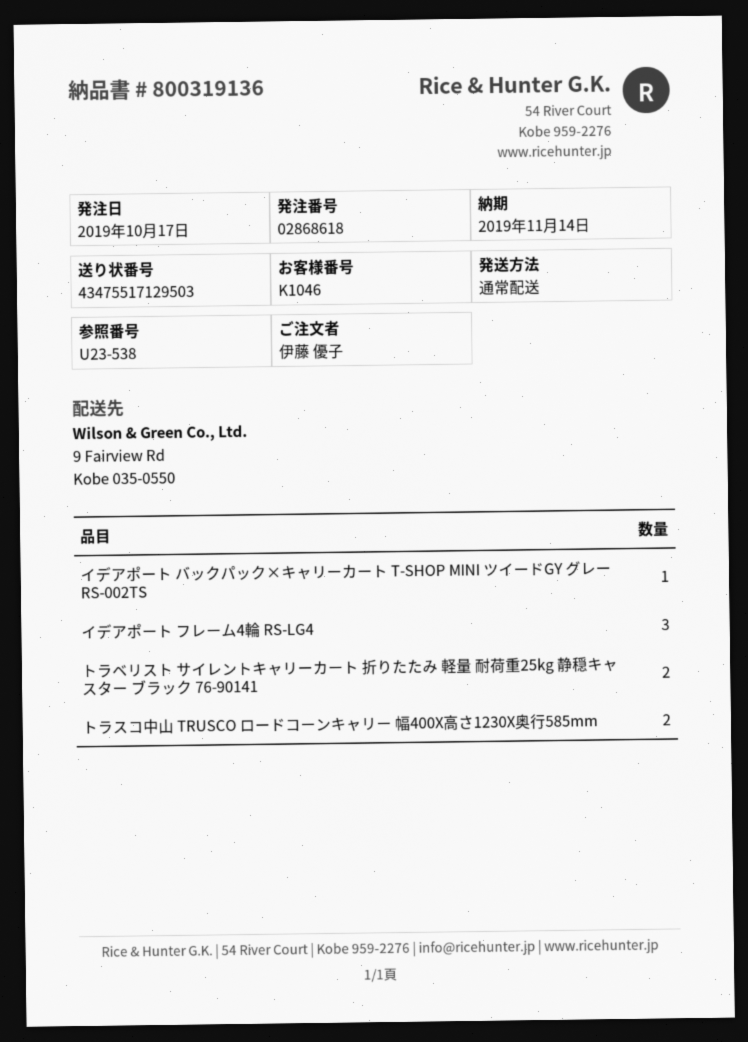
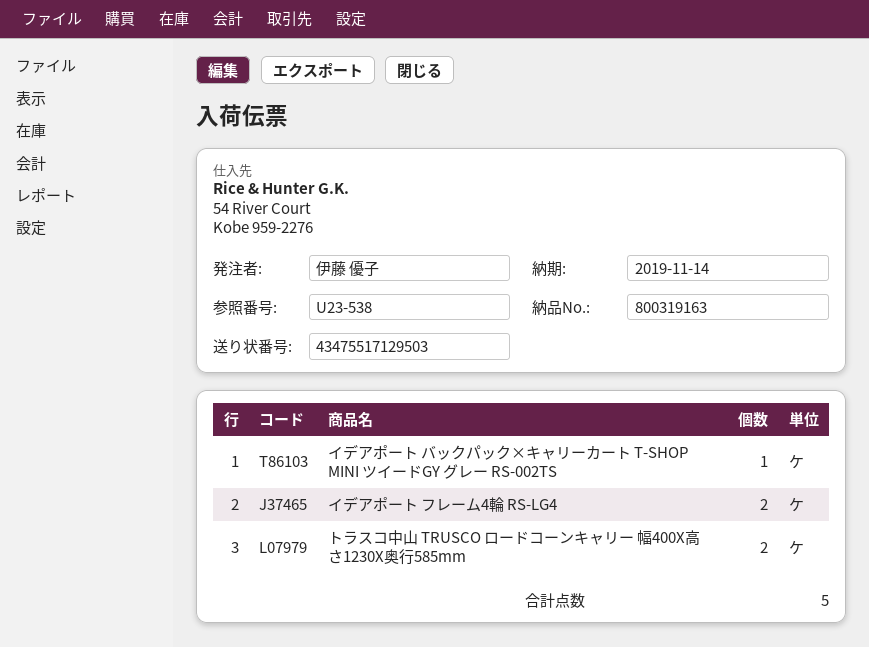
delivery note number: 800319136 -> 800319163
イデアポート フレーム4輪 RS-LG4: 3 -> 2
トラベリスト サイレントキャリーカート 折りたたみ 軽量 耐荷重25kg 静穏キャスター ブラック 76-90141: 2 -> none

